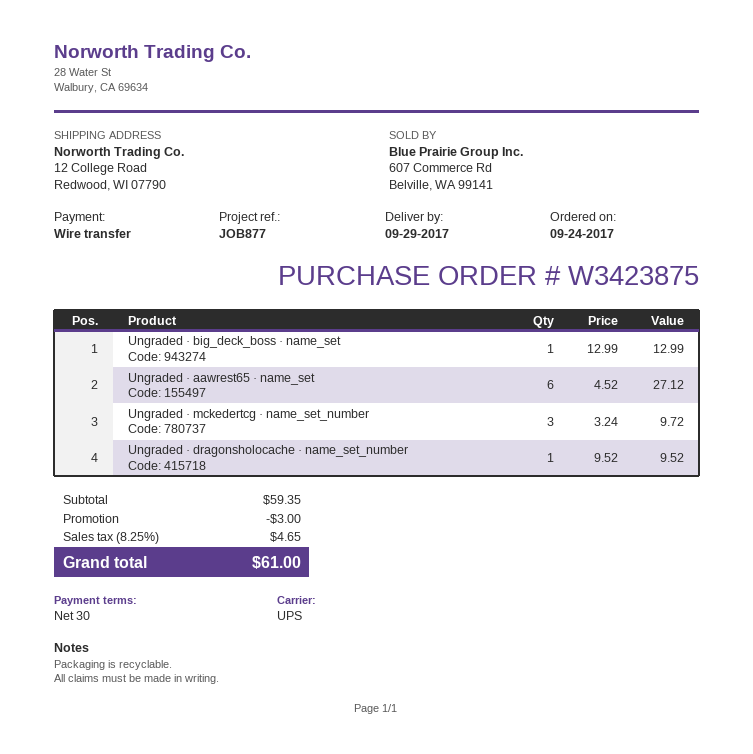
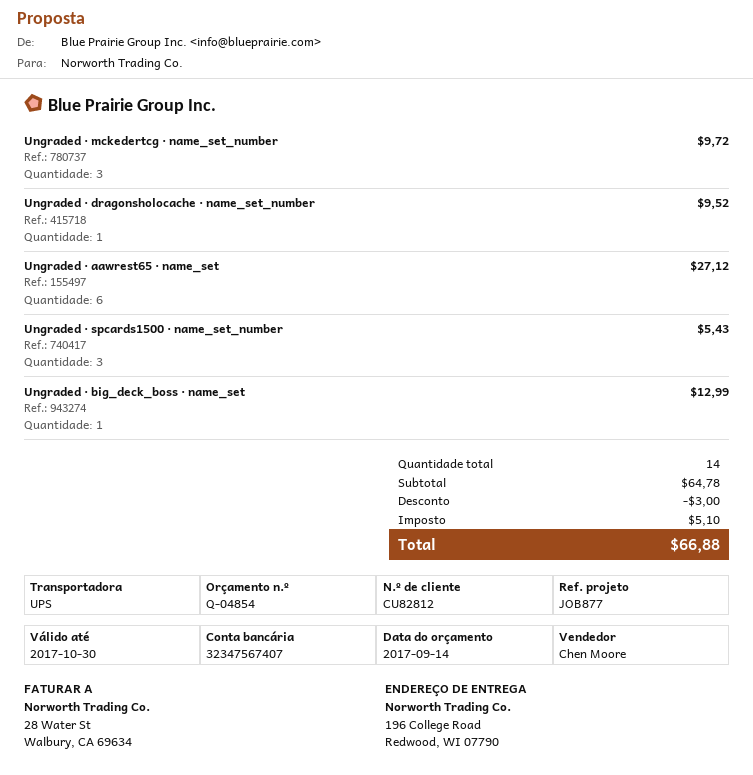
ship to: 12 College Road, Redwood, WI 07790 -> 196 College Road, Redwood, WI 07790
Ungraded · spcards1500 · name_set_number: none -> 3 for 5.43
subtotal: 59.35 -> 64.78
tax: 4.65 -> 5.10
total: 61.00 -> 66.88

